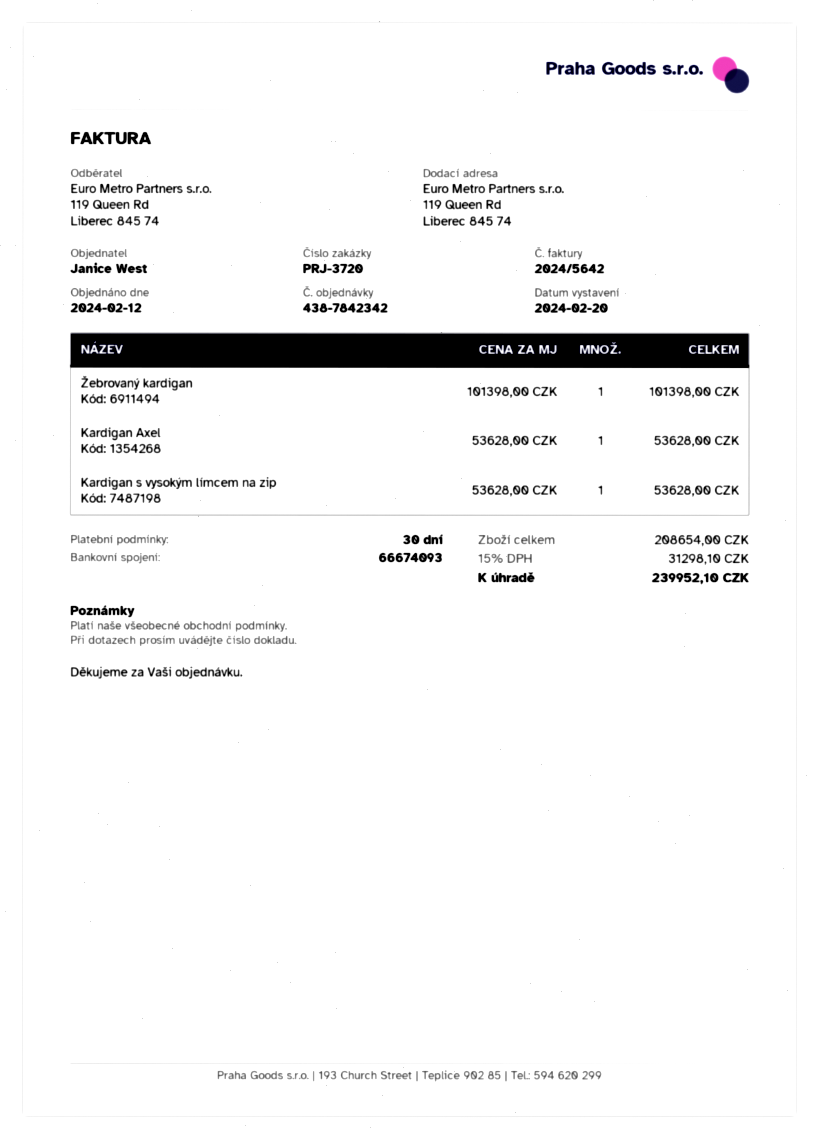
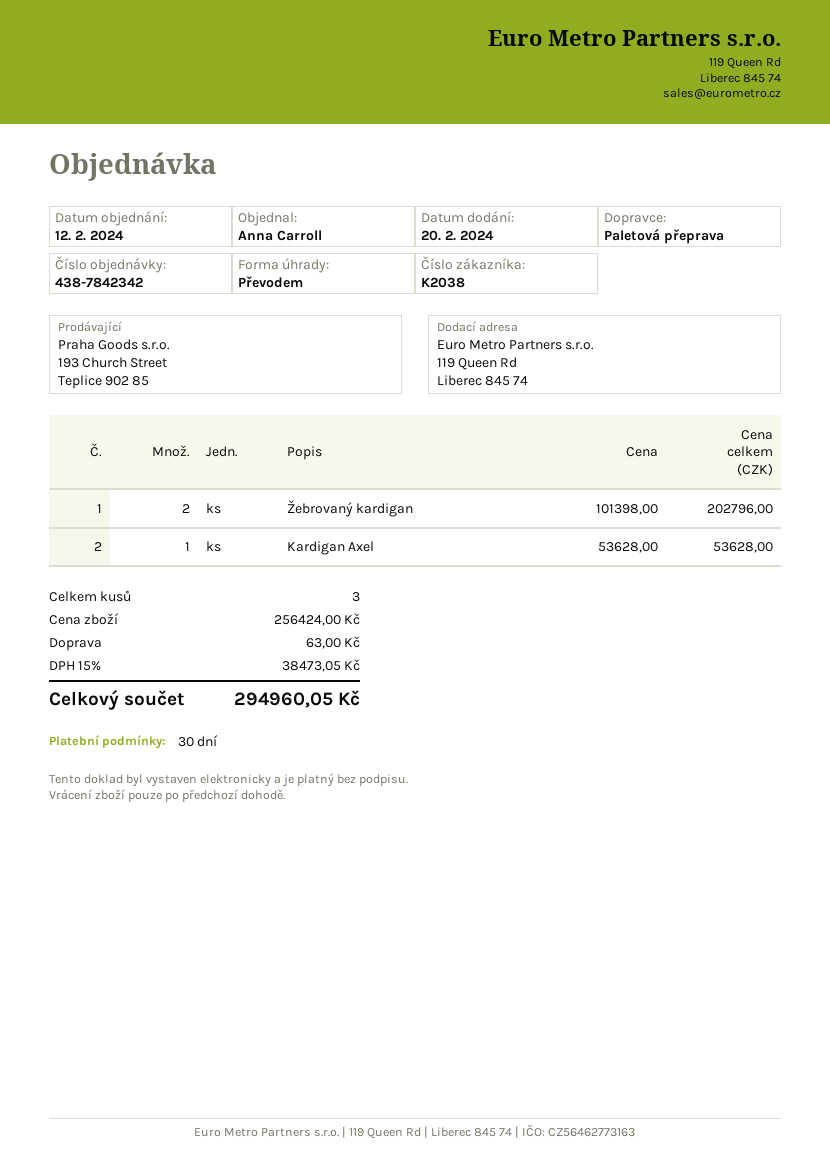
ordered by: Janice West -> Anna Carroll
Žebrovaný kardigan: 1 x 101398.00 = 101398.00 -> 2 x 101398.00 = 202796.00
Kardigan s vysokým límcem na zip: 1 x 53628.00 = 53628.00 -> none
subtotal: 208654.00 -> 256424.00
shipping: none -> 63.00
tax: 15% = 31298.10 -> 15% = 38473.05
total: 239952.10 -> 294960.05

